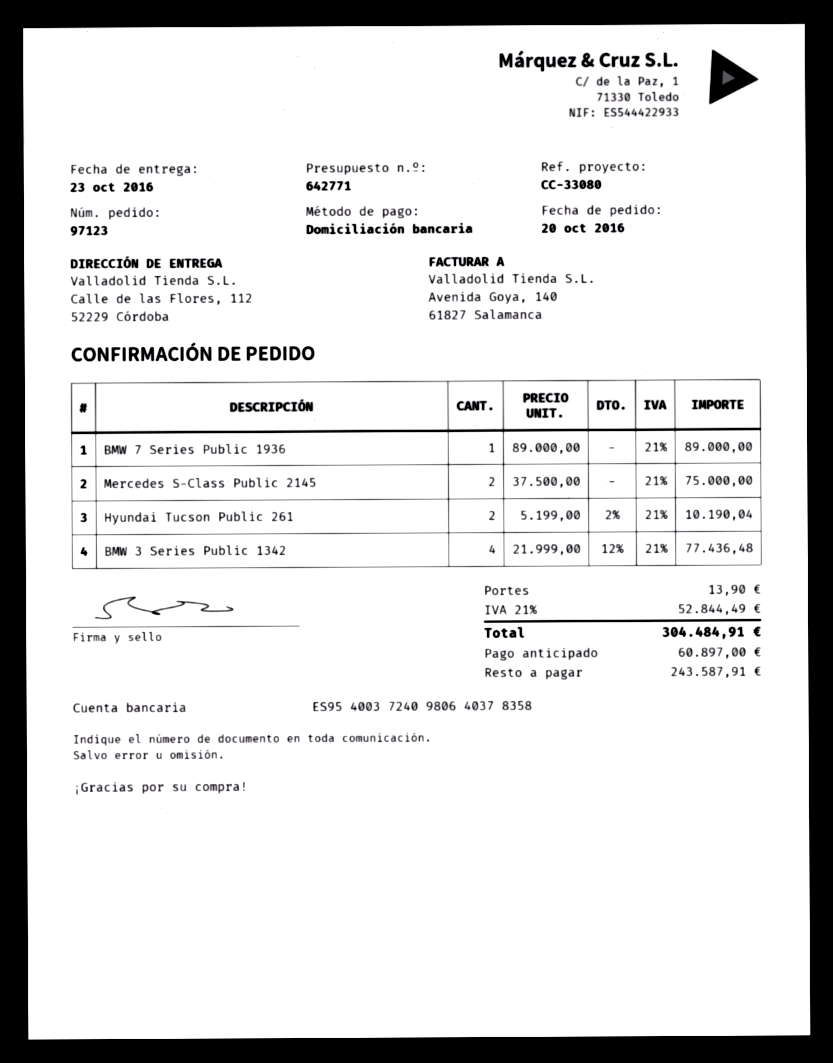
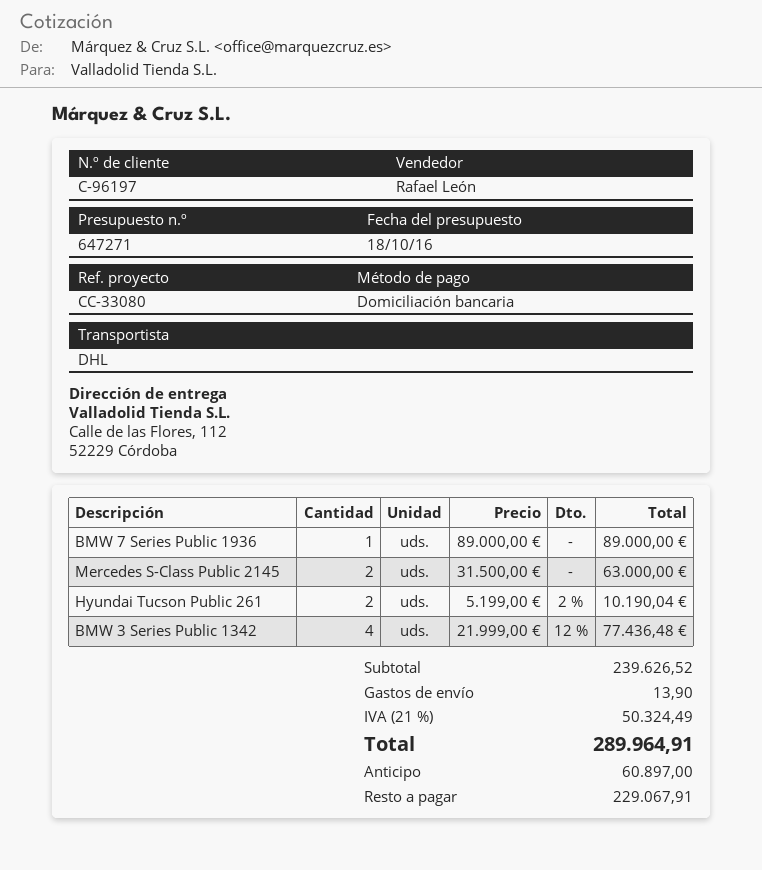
quote number: 642771 -> 647271
Mercedes S-Class Public 2145: 2 x 37500.00 = 75000.00 -> 2 x 31500.00 = 63000.00
tax: 21% = 52844.49 -> 21% = 50324.49
total: 304484.91 -> 289964.91
balance: 243587.91 -> 229067.91

